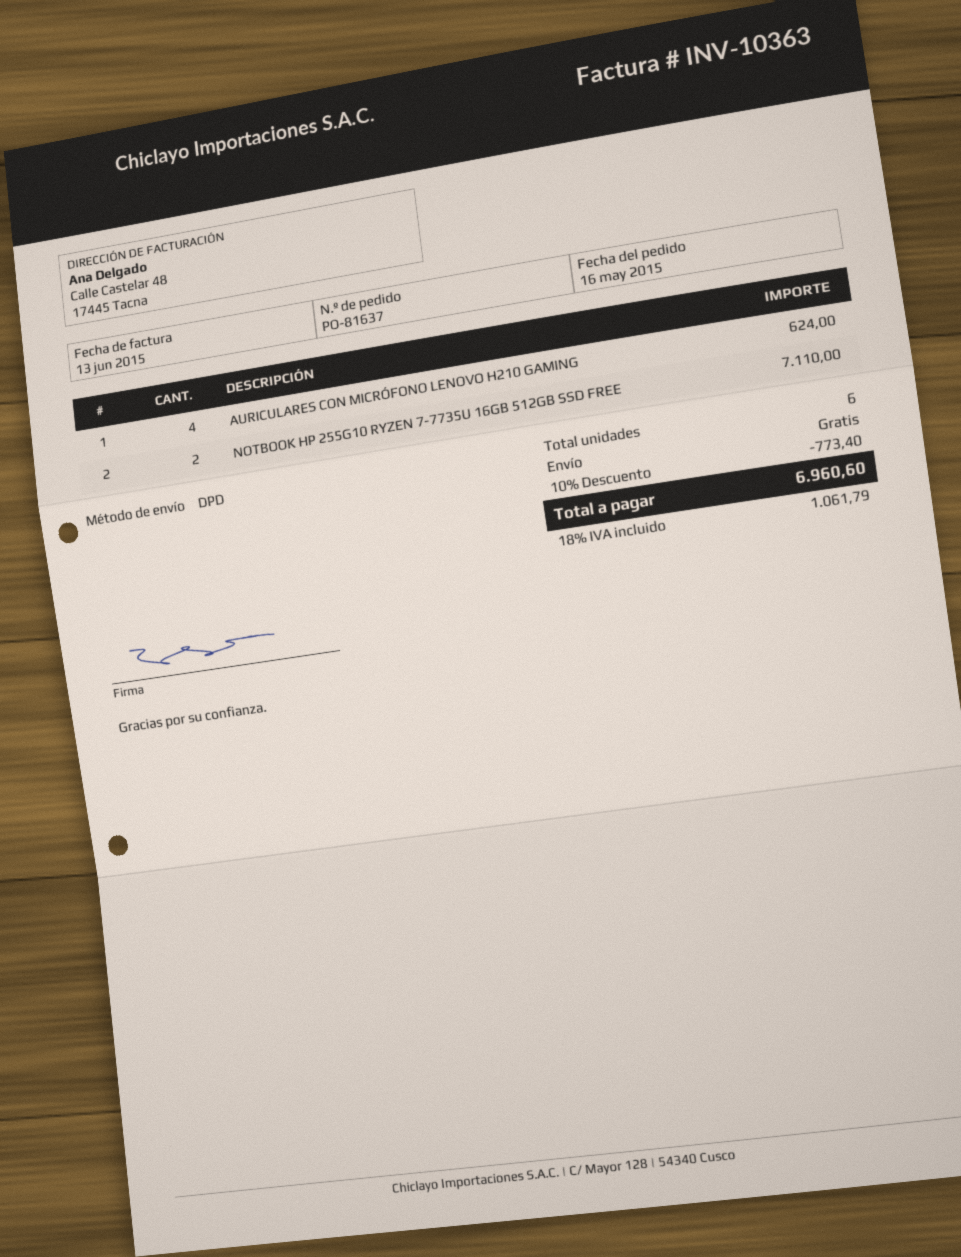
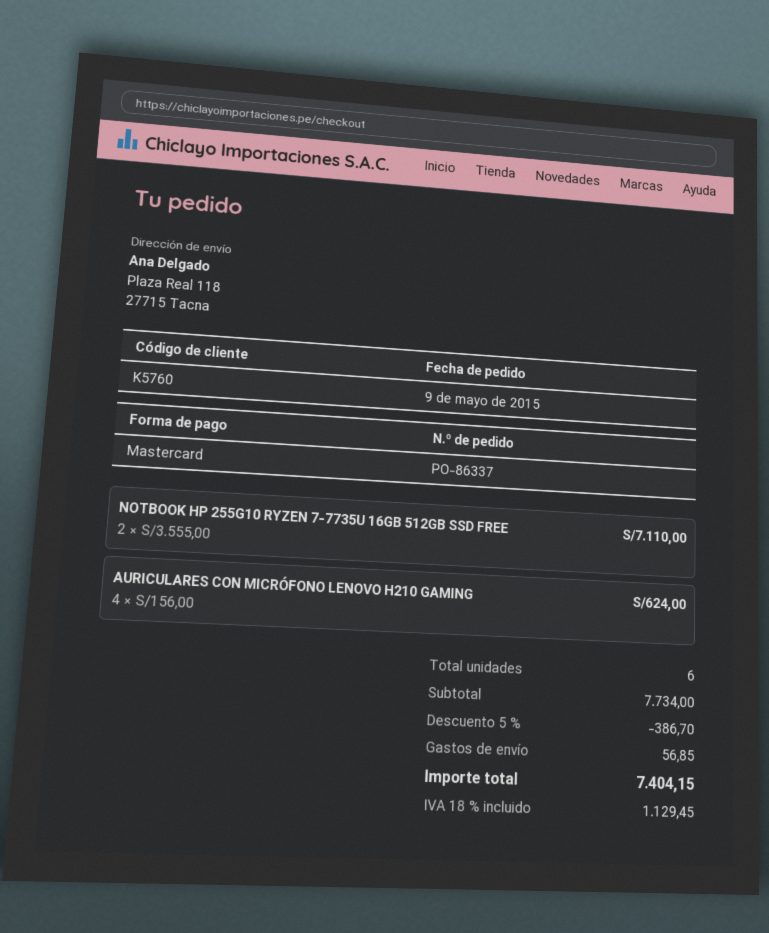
order number: PO-81637 -> PO-86337
order date: 2015-05-16 -> 2015-05-09
discount: 10% = 773.40 -> 5% = 386.70
shipping: 0.00 -> 56.85
tax: 18% = 1061.79 -> 18% = 1129.45
total: 6960.60 -> 7404.15

